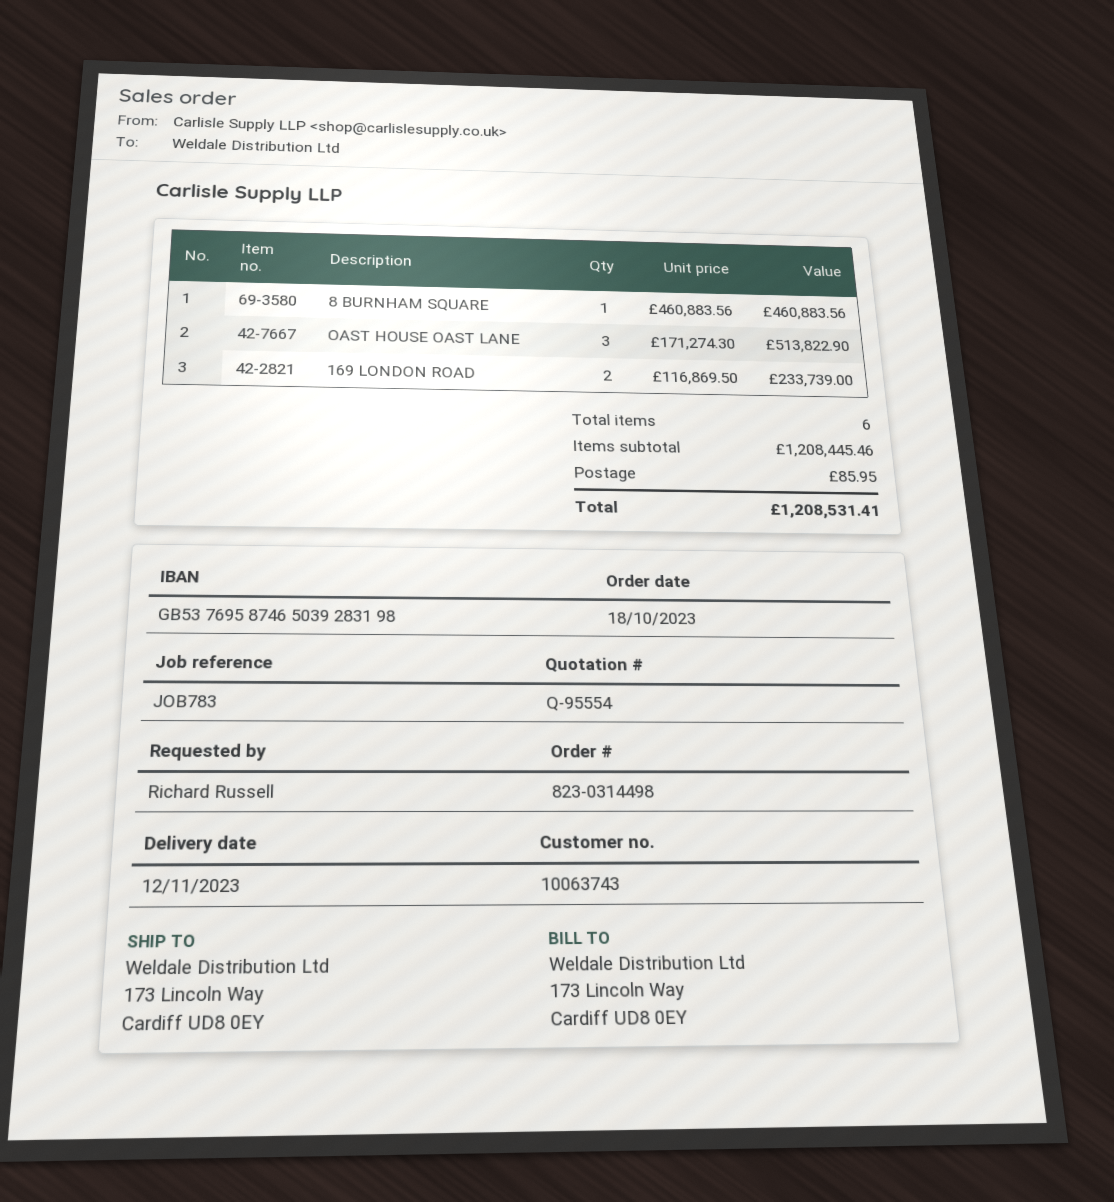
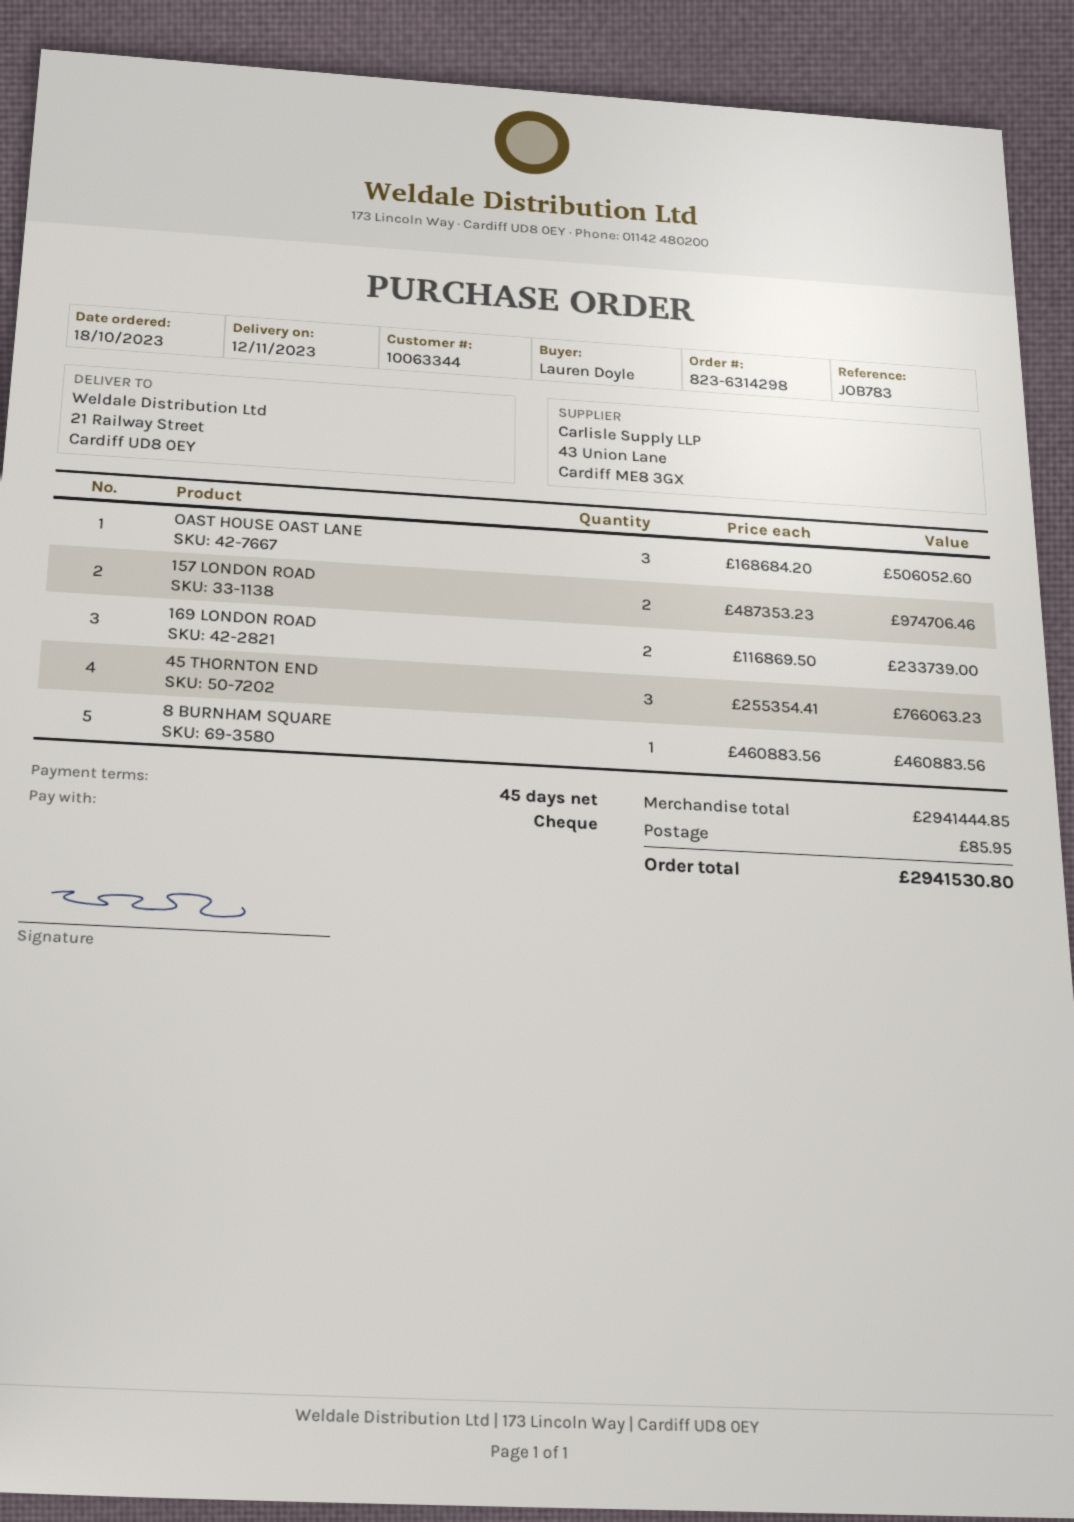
order number: 823-0314498 -> 823-6314298
customer number: 10063743 -> 10063344
ordered by: Richard Russell -> Lauren Doyle
ship to: 173 Lincoln Way, Cardiff UD8 0EY -> 21 Railway Street, Cardiff UD8 0EY
OAST HOUSE OAST LANE: 3 x 171274.30 = 513822.90 -> 3 x 168684.20 = 506052.60
157 LONDON ROAD: none -> 2 x 487353.23 = 974706.46
45 THORNTON END: none -> 3 x 255354.41 = 766063.23
subtotal: 1208445.46 -> 2941444.85
total: 1208531.41 -> 2941530.80

